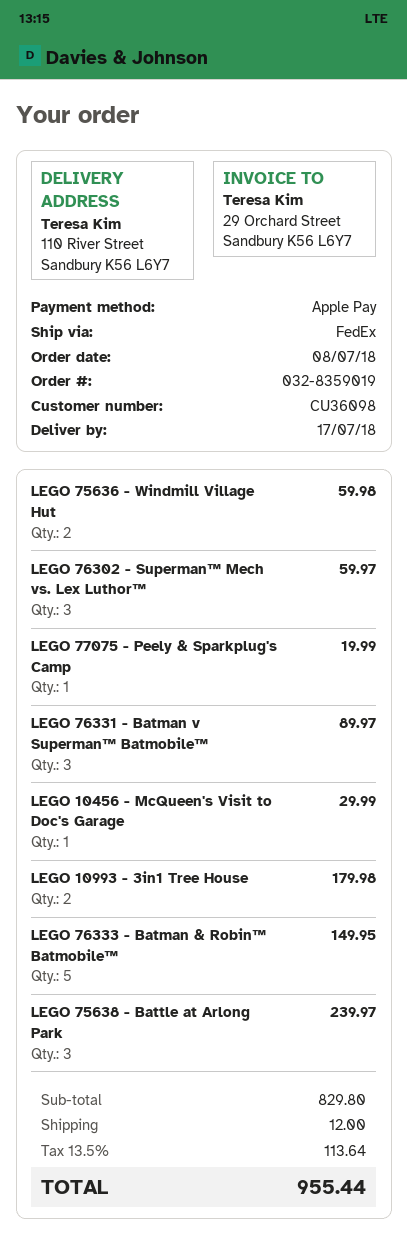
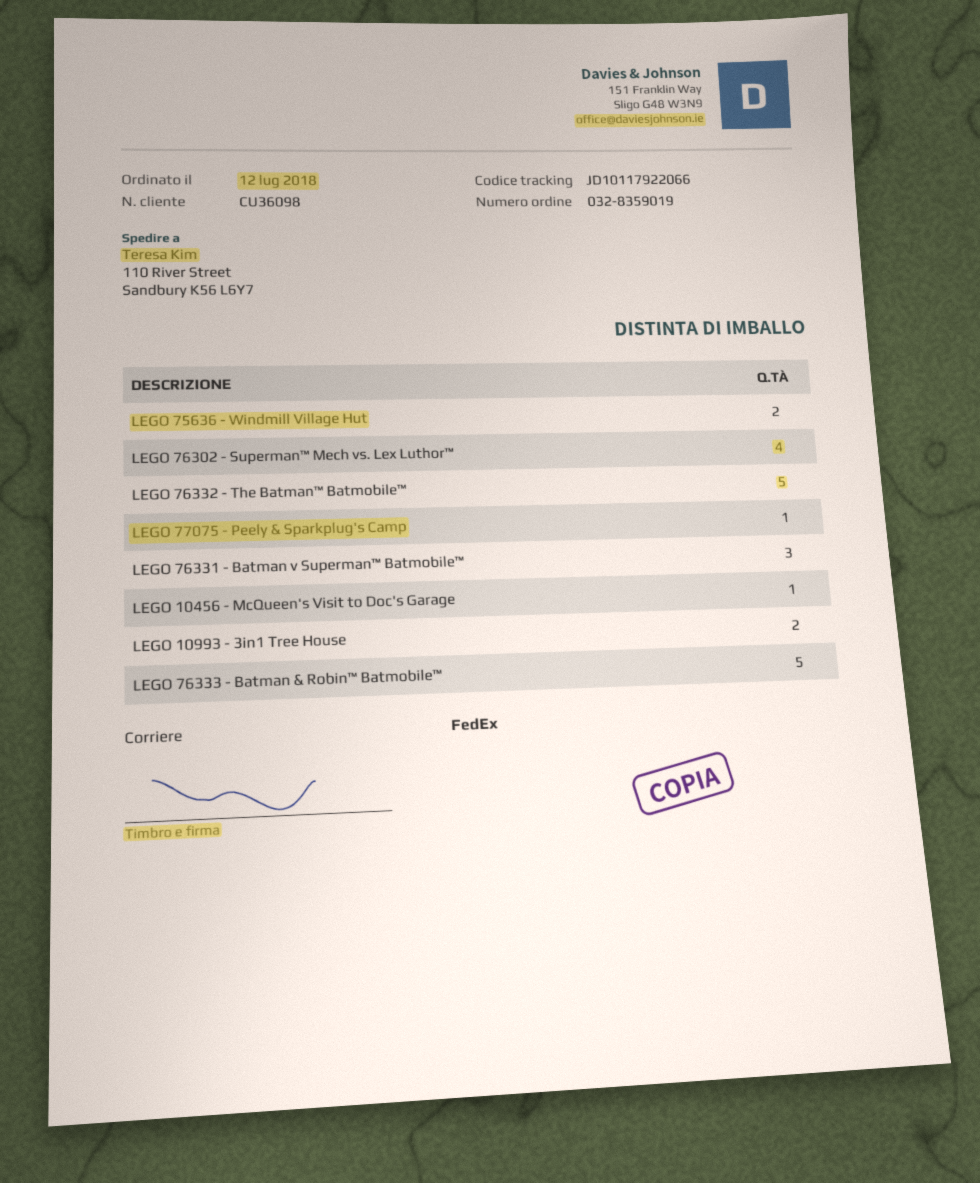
order date: 2018-07-08 -> 2018-07-12
LEGO 76302 - Superman™ Mech vs. Lex Luthor™: 3 -> 4
LEGO 75638 - Battle at Arlong Park: 3 -> none
LEGO 76332 - The Batman™ Batmobile™: none -> 5

